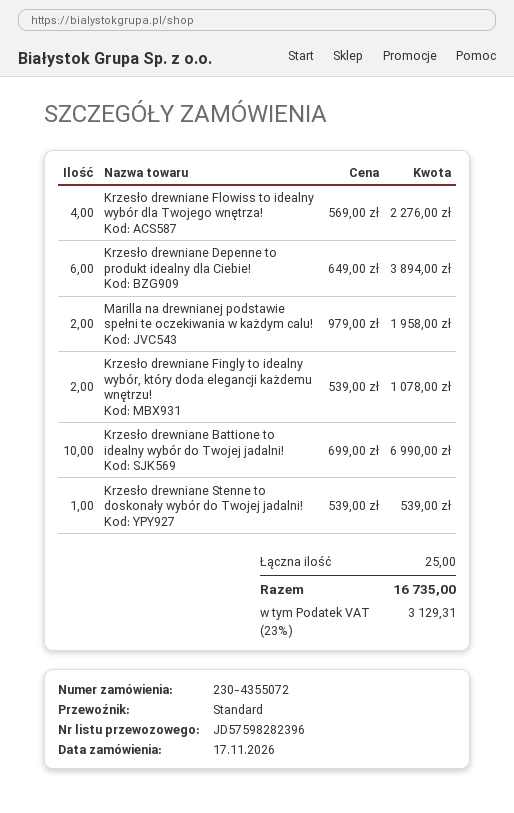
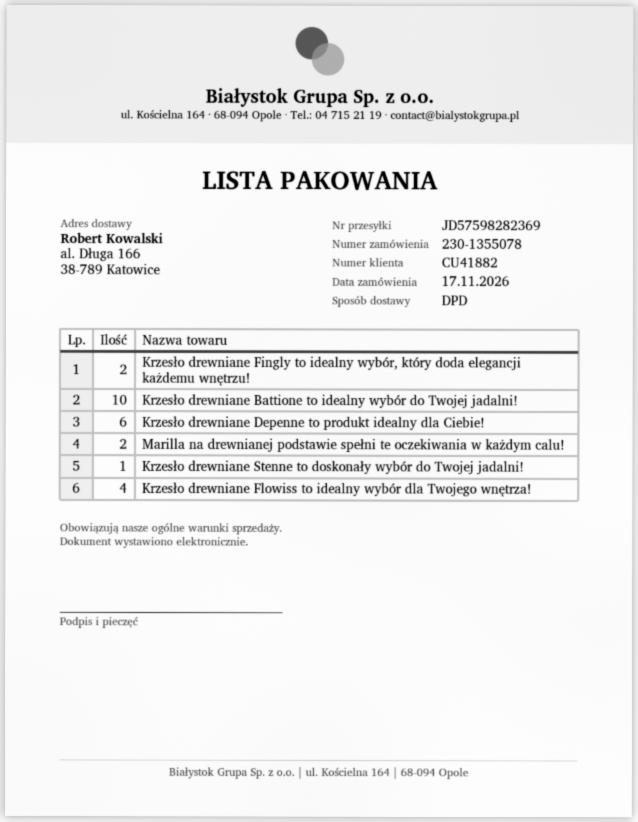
order number: 230-4355072 -> 230-1355078
shipping method: standard -> DPD
tracking number: JD57598282396 -> JD57598282369

